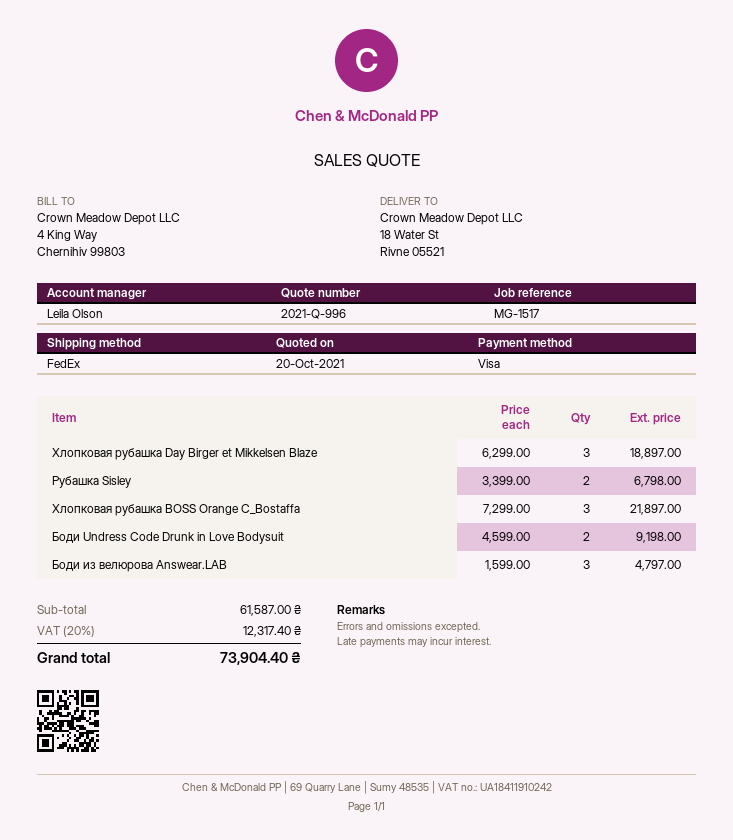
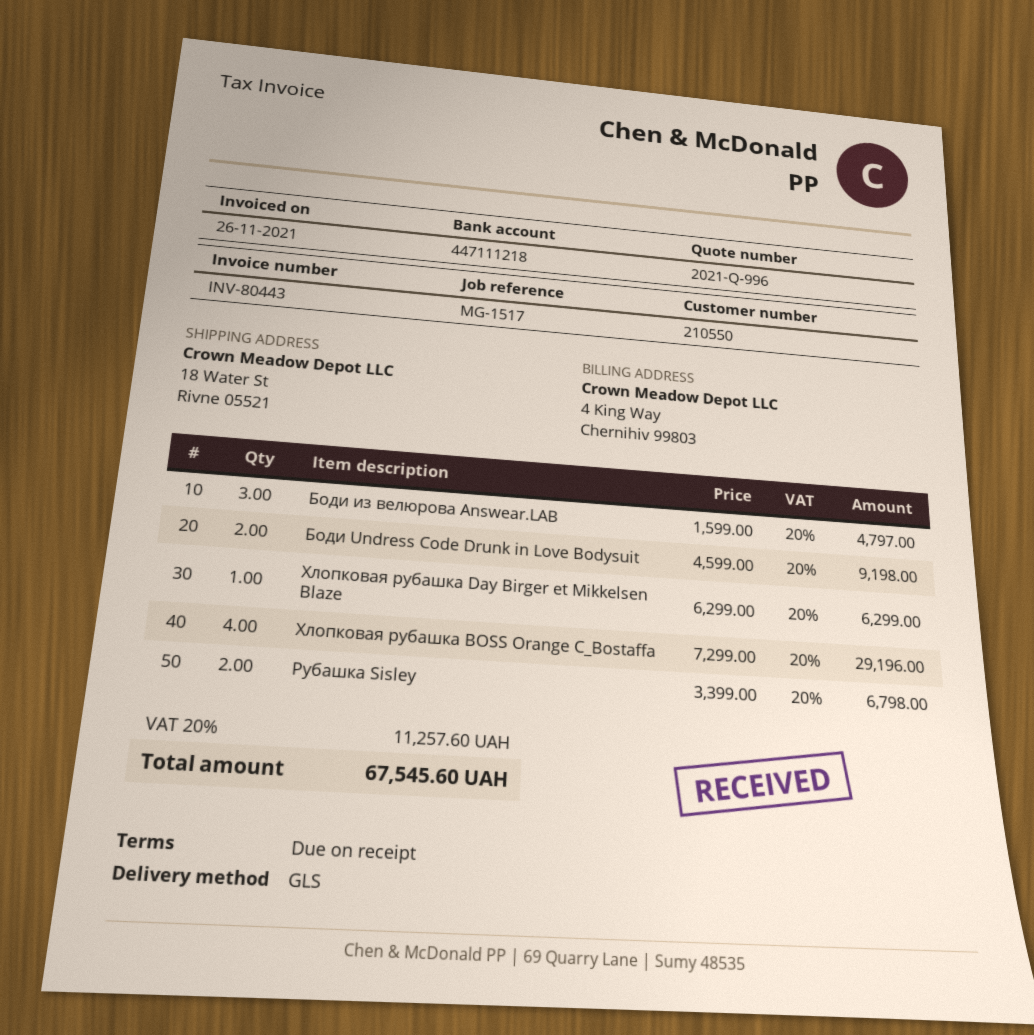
shipping method: FedEx -> GLS
Хлопковая рубашка Day Birger et Mikkelsen Blaze: 3 x 6299.00 = 18897.00 -> 1 x 6299.00 = 6299.00
Хлопковая рубашка BOSS Orange C_Bostaffa: 3 x 7299.00 = 21897.00 -> 4 x 7299.00 = 29196.00
tax: 20% = 12317.40 -> 20% = 11257.60
total: 73904.40 -> 67545.60

